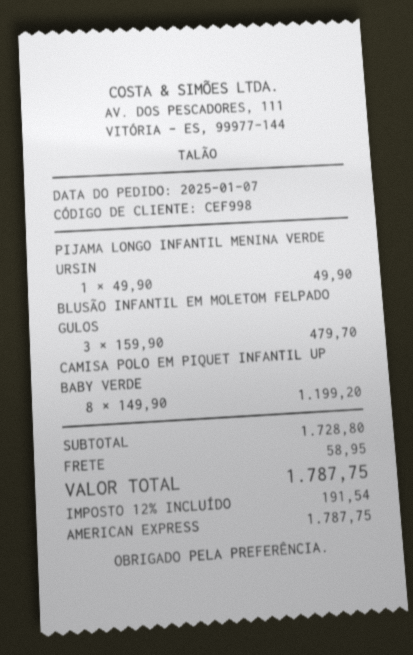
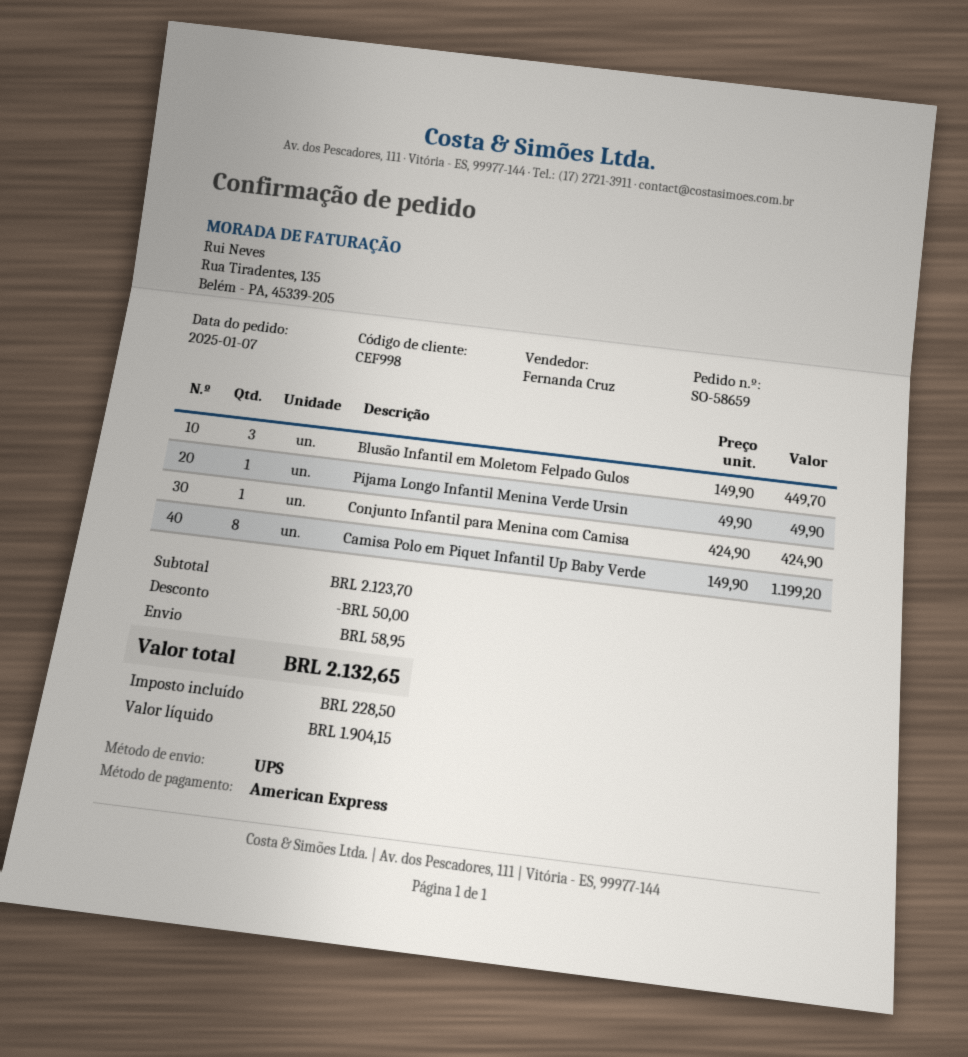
BLUSÃO INFANTIL EM MOLETOM FELPADO GULOS: 3 x 159.90 = 479.70 -> 3 x 149.90 = 449.70
Conjunto Infantil para Menina com Camisa: none -> 1 x 424.90 = 424.90
subtotal: 1728.80 -> 2123.70
discount: none -> 50.00
tax: 191.54 -> 228.50
total: 1787.75 -> 2132.65

